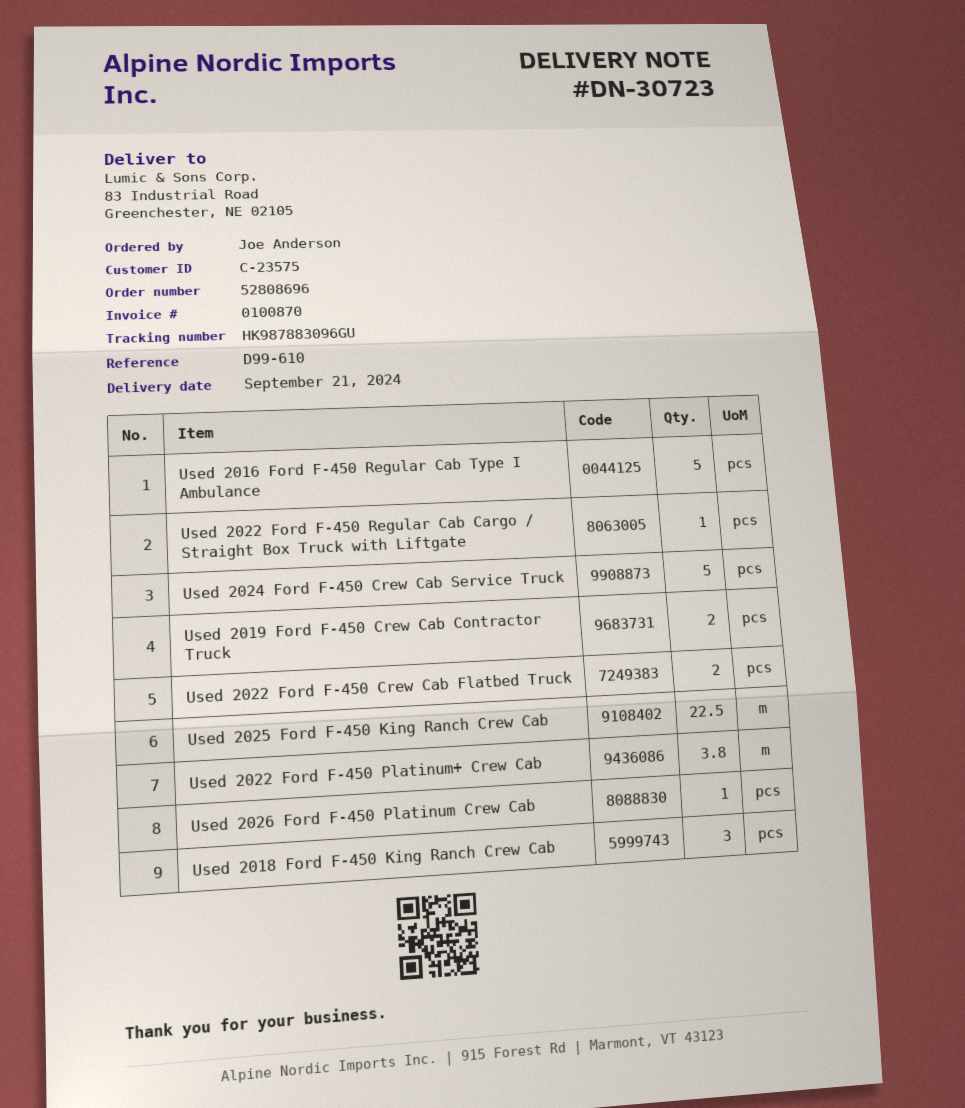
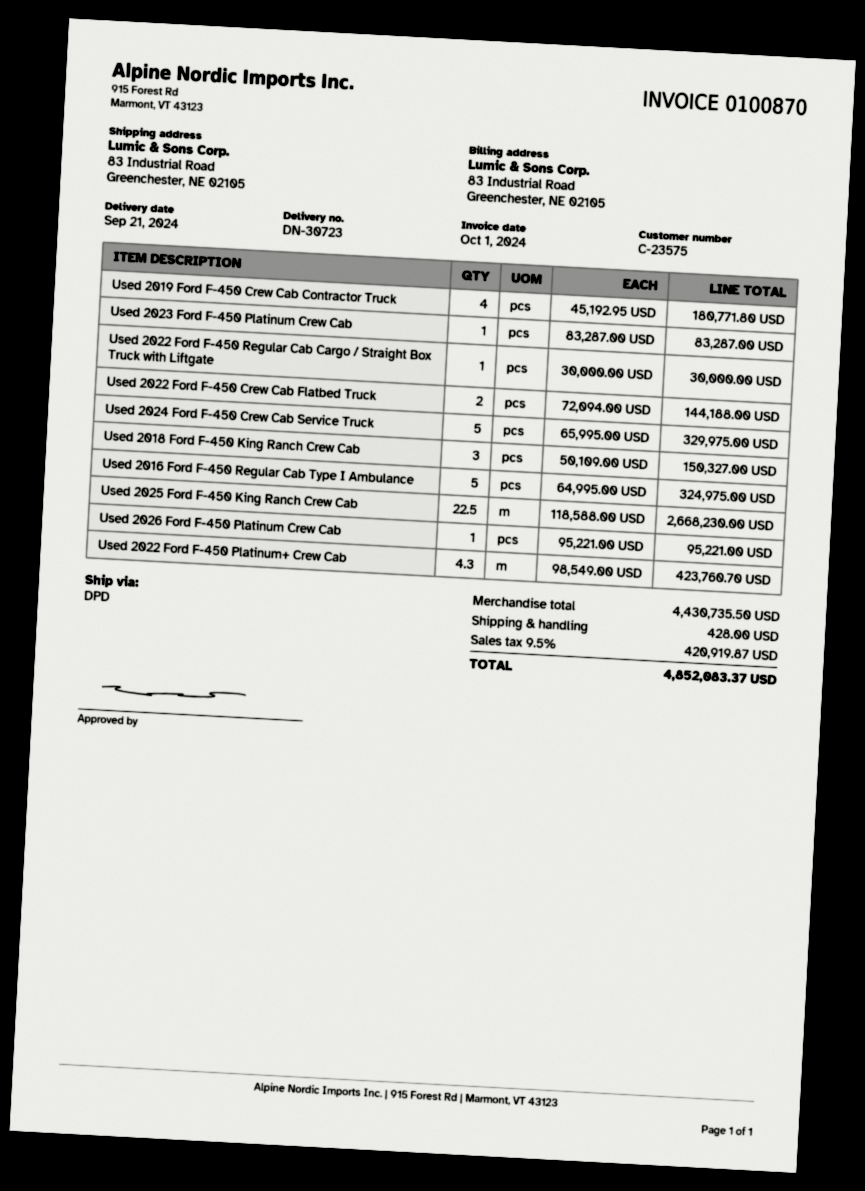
Used 2019 Ford F-450 Crew Cab Contractor Truck: 2 -> 4
Used 2022 Ford F-450 Platinum+ Crew Cab: 3.8 -> 4.3
Used 2023 Ford F-450 Platinum Crew Cab: none -> 1

